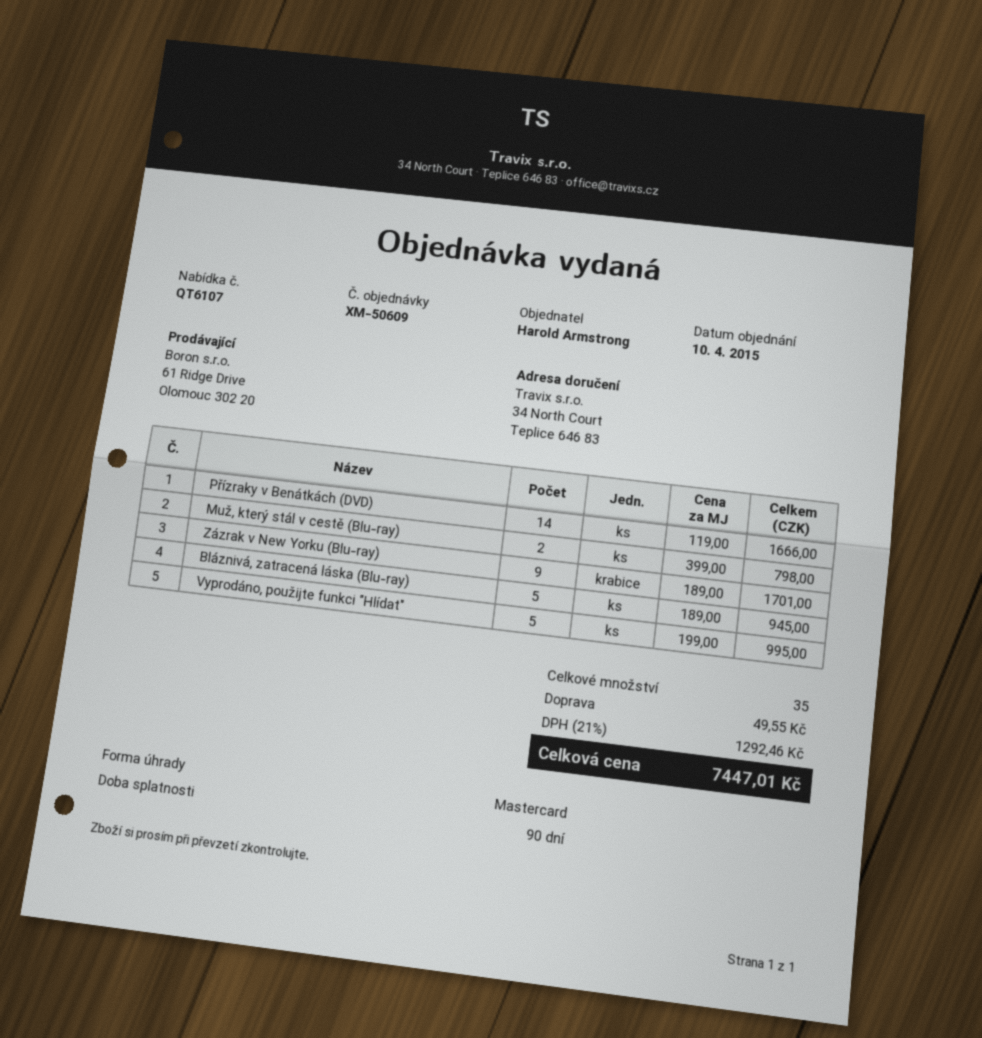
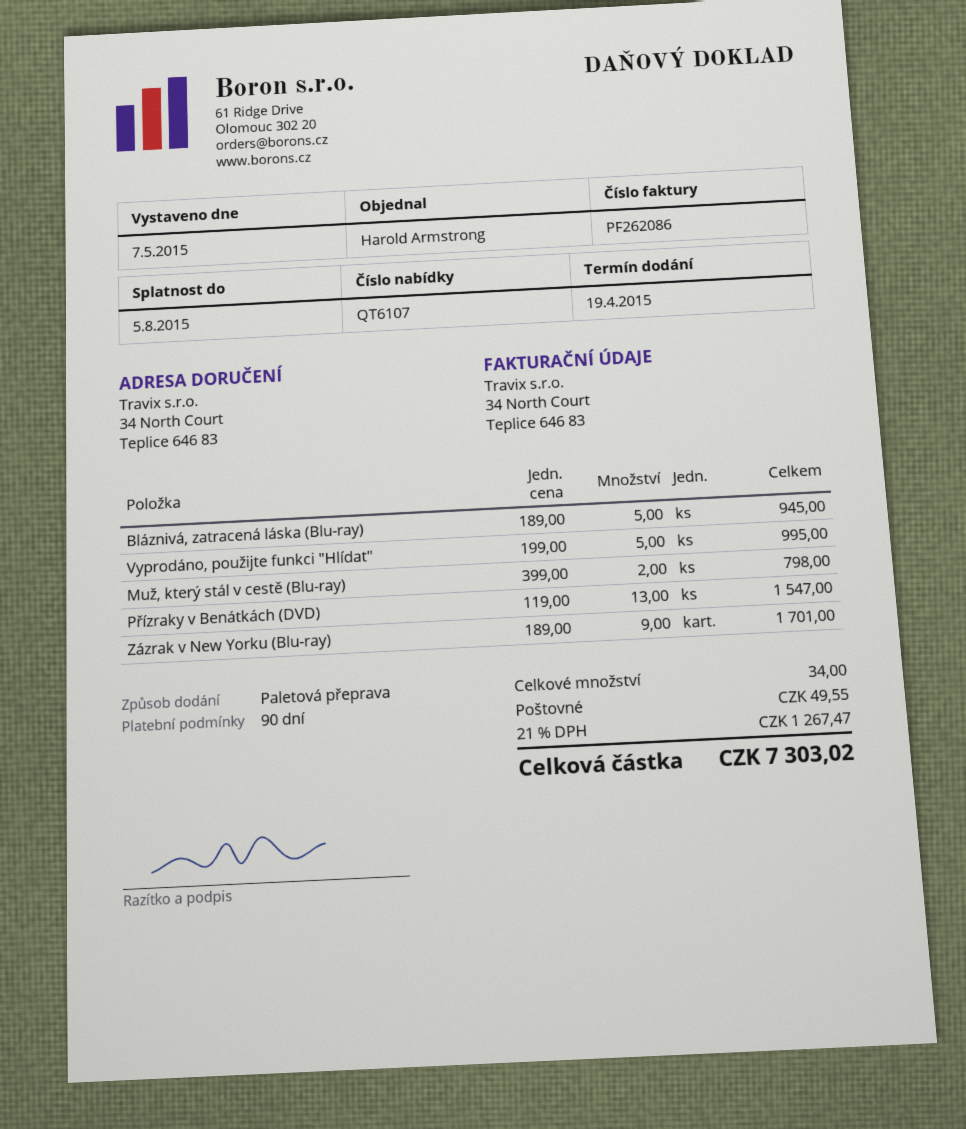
Přízraky v Benátkách (DVD): 14 x 119.00 = 1666.00 -> 13 x 119.00 = 1547.00
total quantity: 35 -> 34
tax: 21% = 1292.46 -> 21% = 1267.47
total: 7447.01 -> 7303.02

